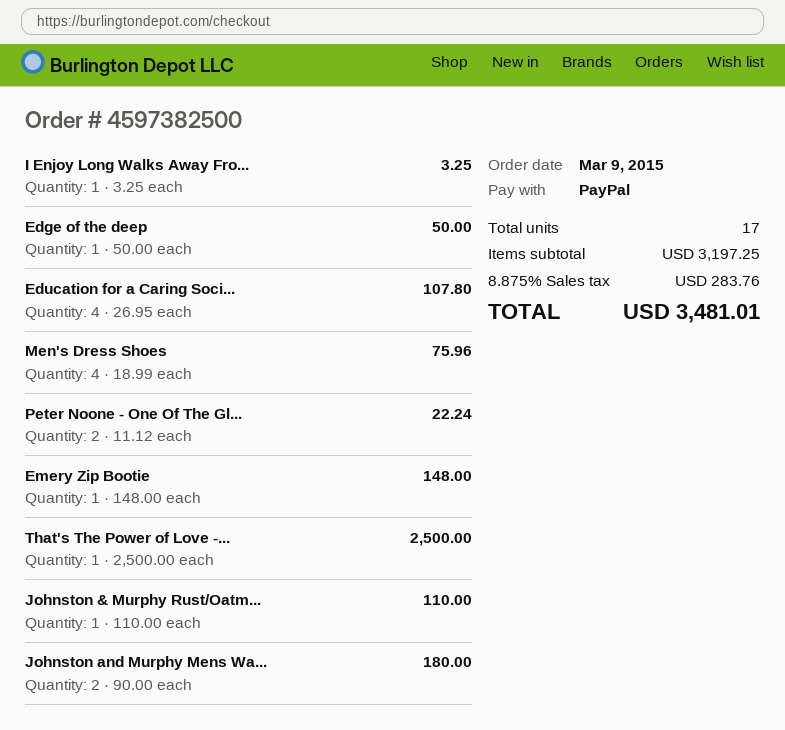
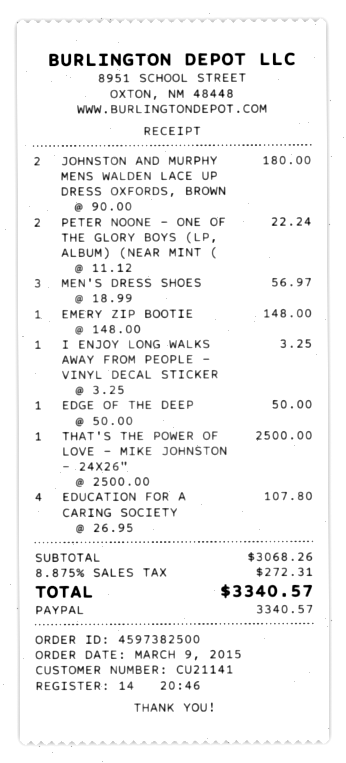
Men's Dress Shoes: 4 x 18.99 = 75.96 -> 3 x 18.99 = 56.97
Johnston & Murphy Rust/Oatm...: 1 x 110.00 = 110.00 -> none
subtotal: 3197.25 -> 3068.26
tax: 8.875% = 283.76 -> 8.875% = 272.31
total: 3481.01 -> 3340.57

